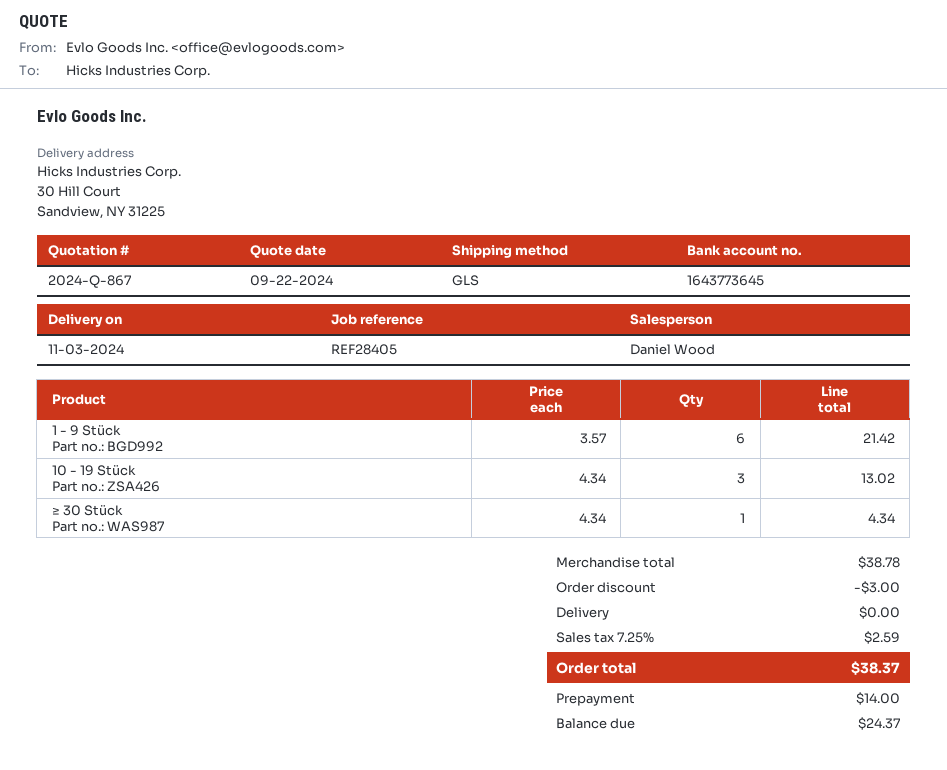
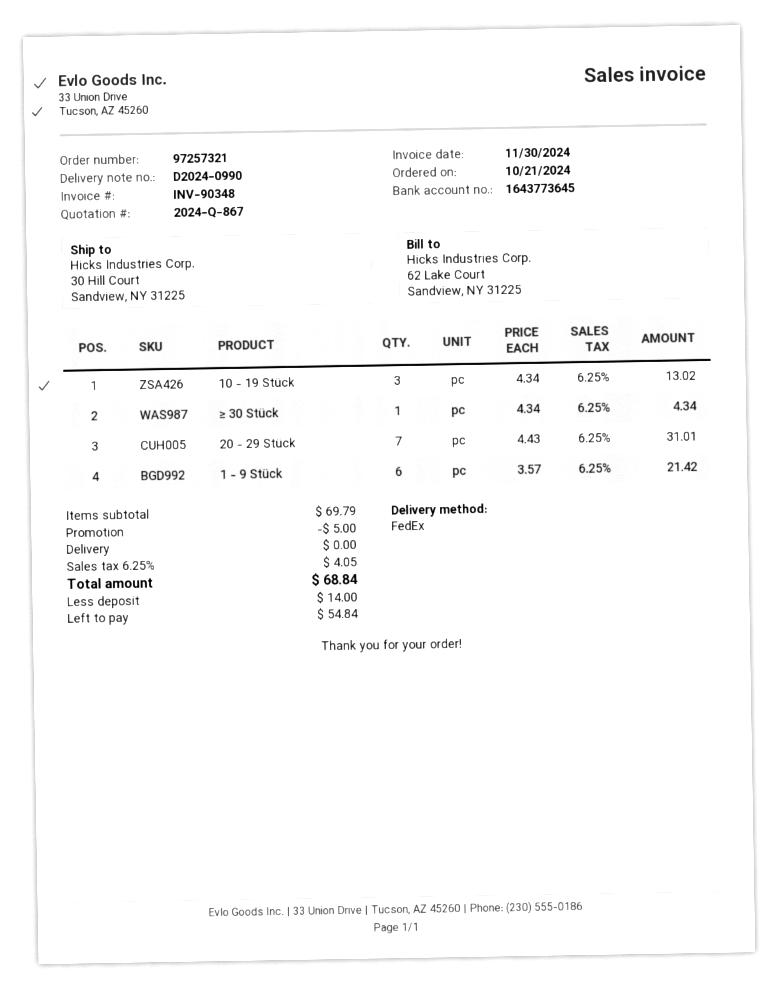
shipping method: GLS -> FedEx
20 - 29 Stück: none -> 7 x 4.43 = 31.01
subtotal: 38.78 -> 69.79
discount: 3.00 -> 5.00
tax: 7.25% = 2.59 -> 6.25% = 4.05
total: 38.37 -> 68.84
balance: 24.37 -> 54.84

